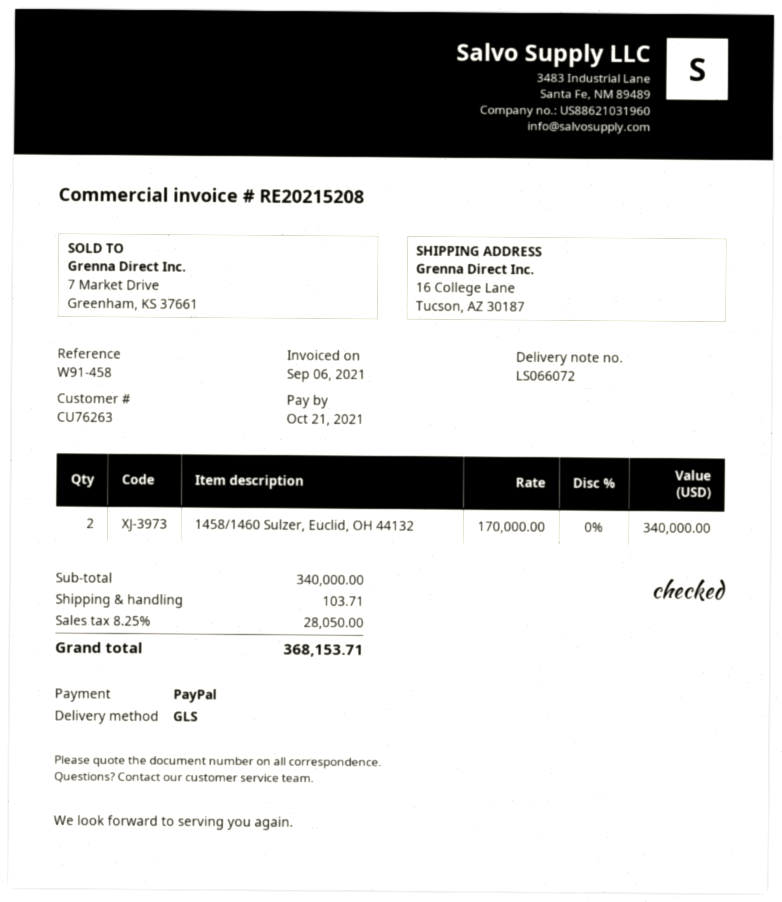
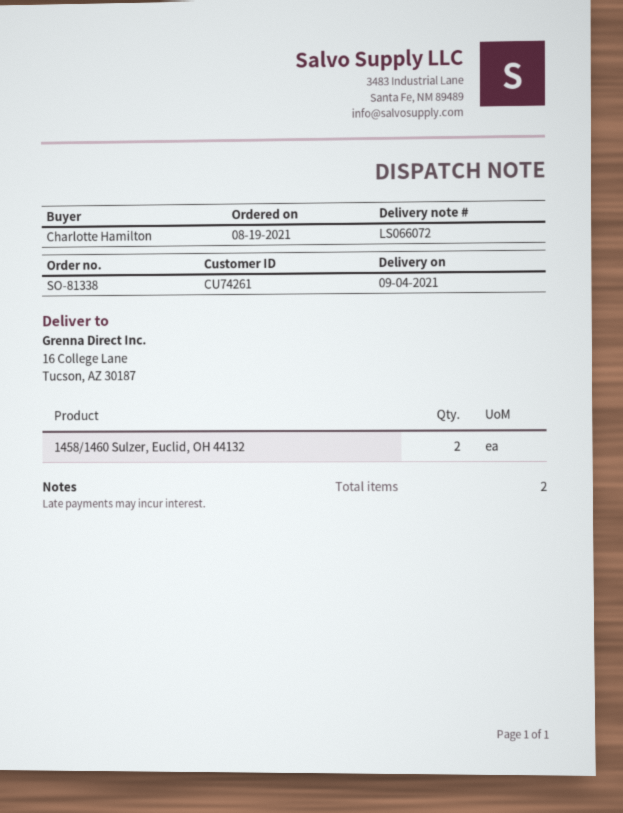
customer number: CU76263 -> CU74261

